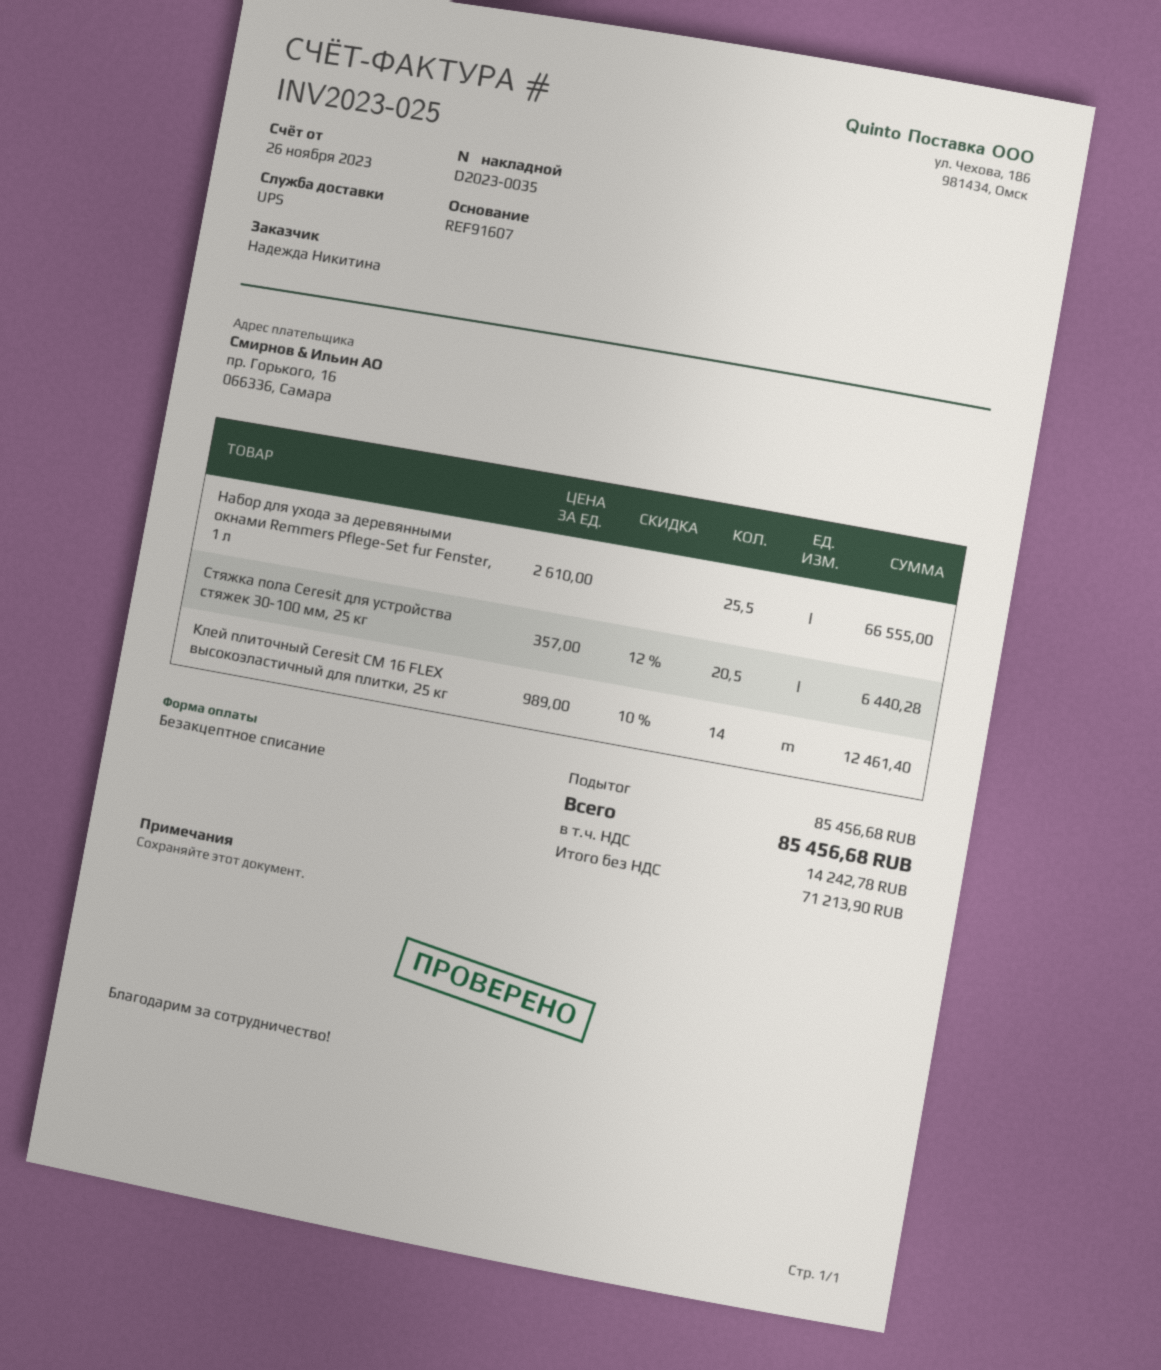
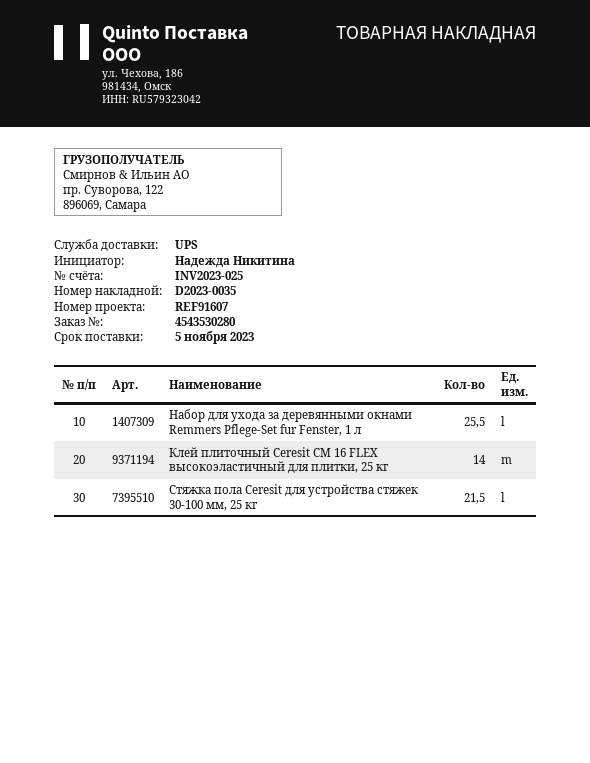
Стяжка пола Ceresit для устройства стяжек 30-100 мм, 25 кг: 20.5 -> 21.5

